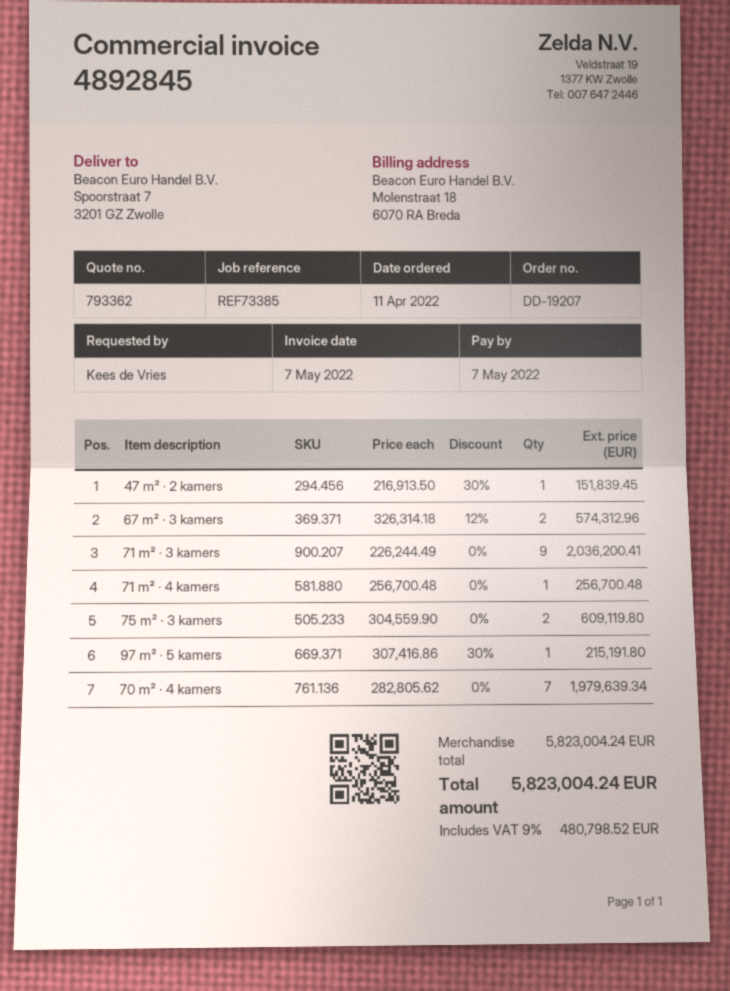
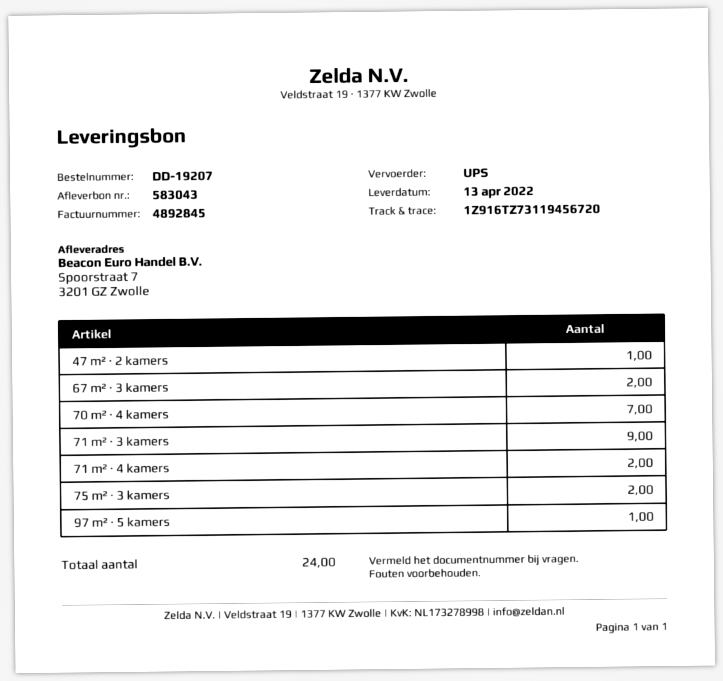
71 m² · 4 kamers: 1 -> 2

